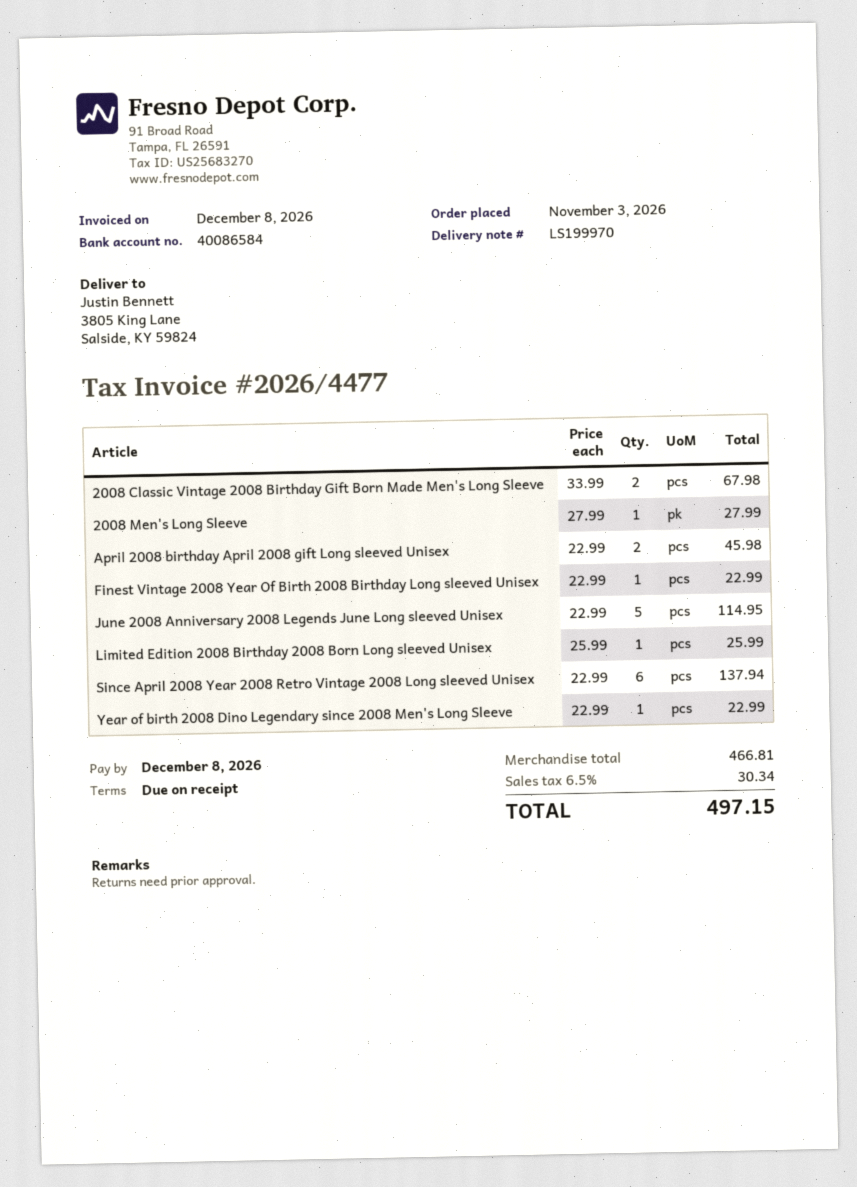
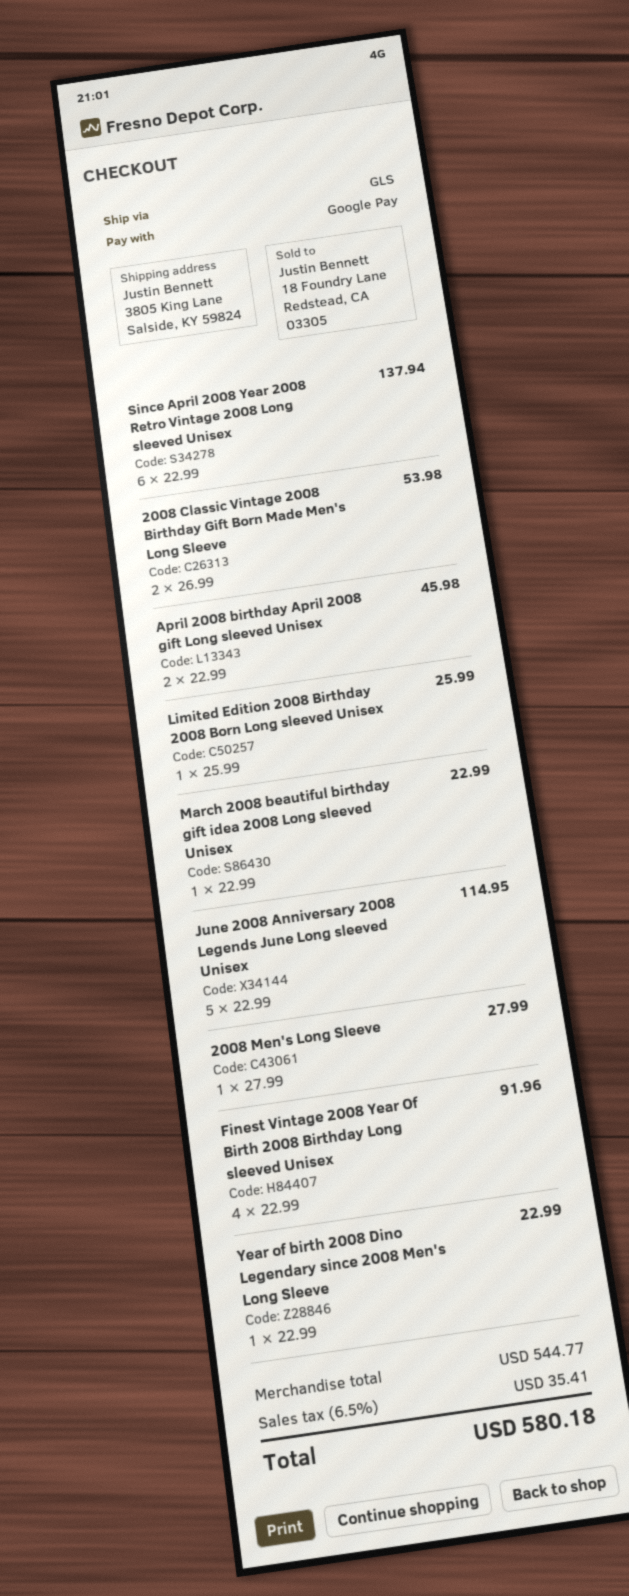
2008 Classic Vintage 2008 Birthday Gift Born Made Men's Long Sleeve: 2 x 33.99 = 67.98 -> 2 x 26.99 = 53.98
Finest Vintage 2008 Year Of Birth 2008 Birthday Long sleeved Unisex: 1 x 22.99 = 22.99 -> 4 x 22.99 = 91.96
March 2008 beautiful birthday gift idea 2008 Long sleeved Unisex: none -> 1 x 22.99 = 22.99
subtotal: 466.81 -> 544.77
tax: 6.5% = 30.34 -> 6.5% = 35.41
total: 497.15 -> 580.18

